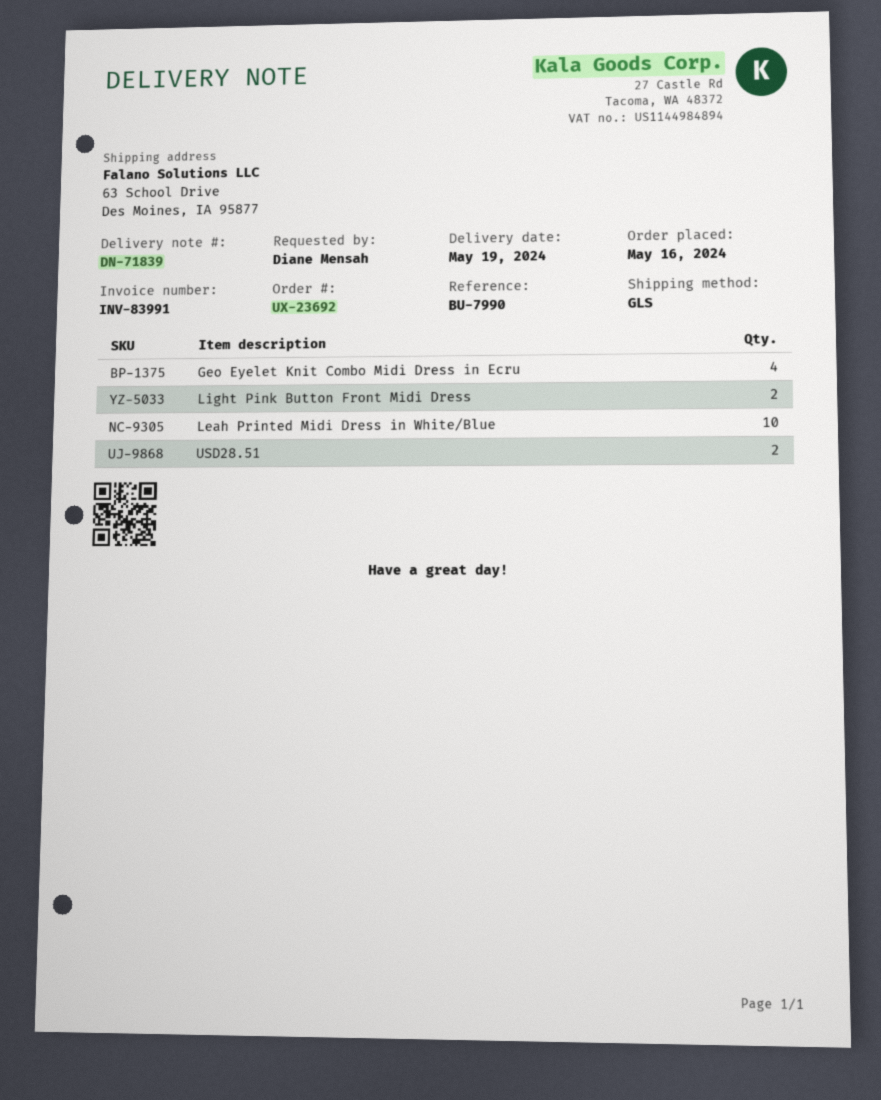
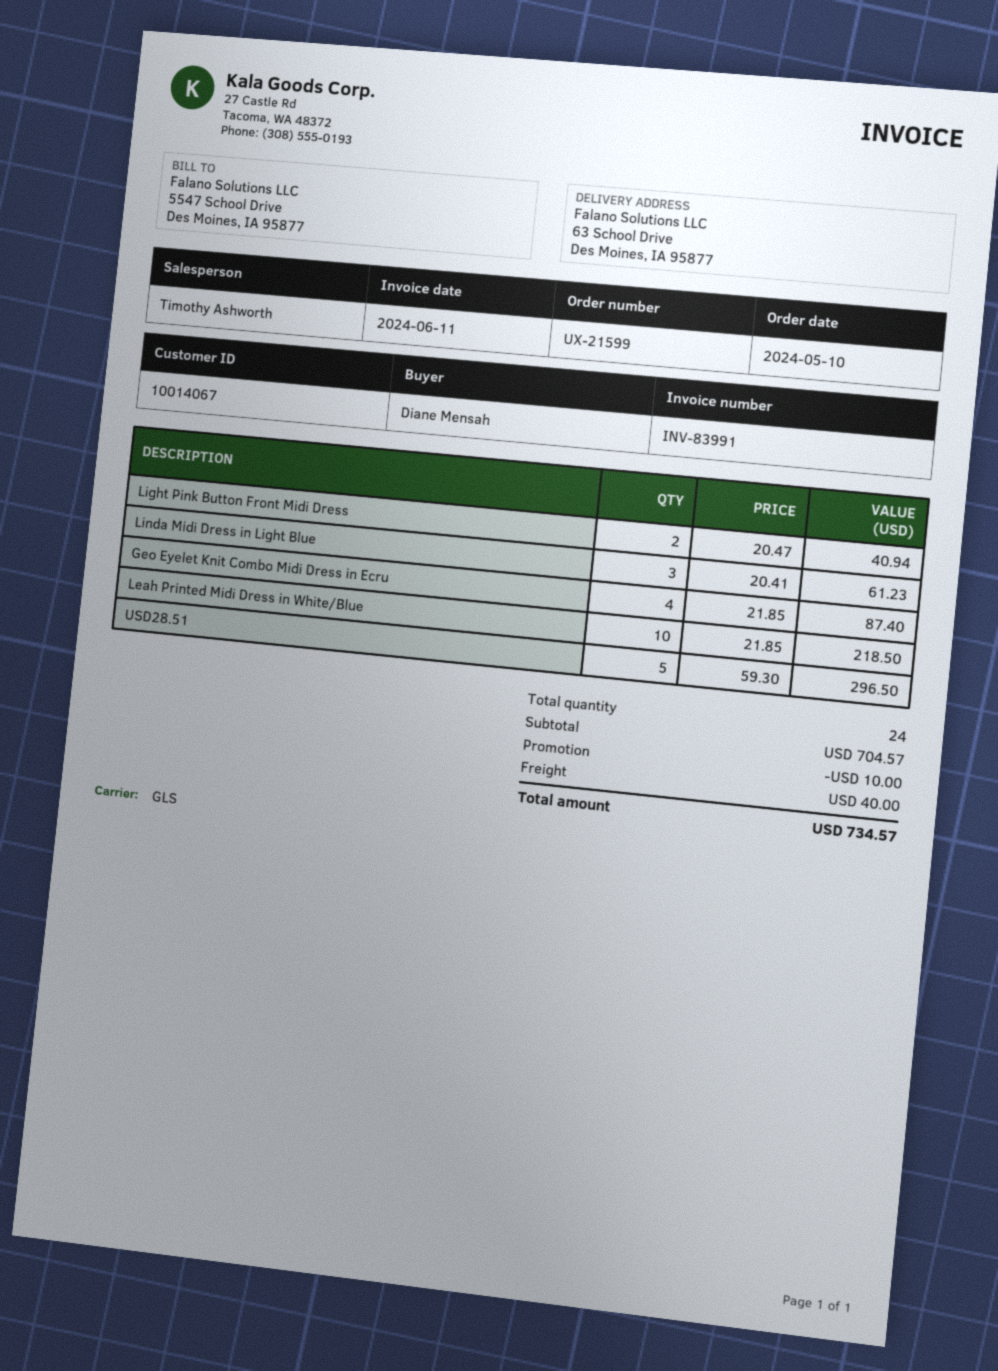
order number: UX-23692 -> UX-21599
order date: 2024-05-16 -> 2024-05-10
USD28.51: 2 -> 5
Linda Midi Dress in Light Blue: none -> 3

